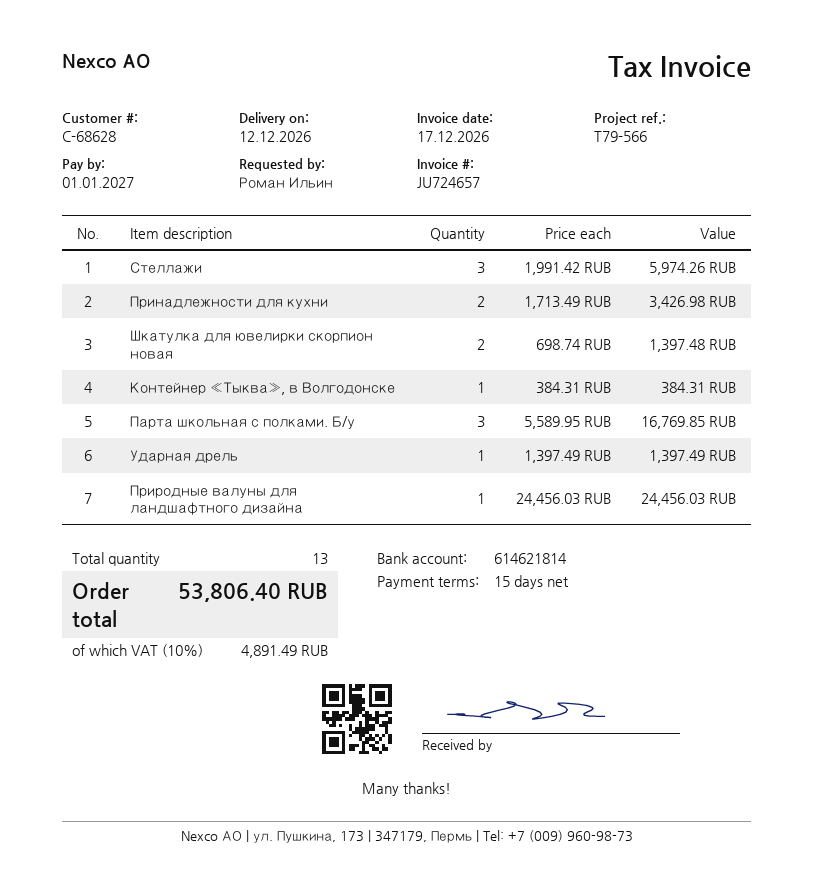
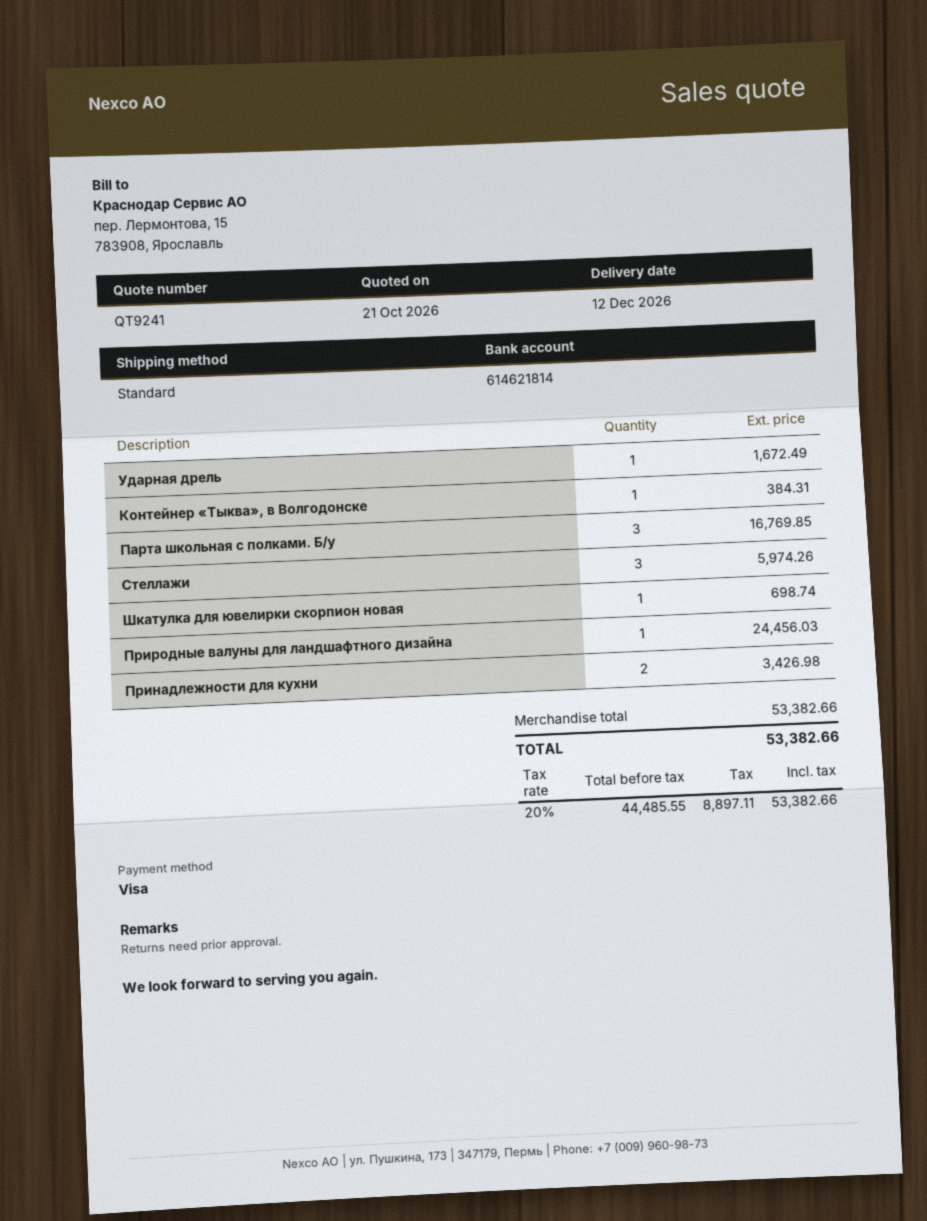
Шкатулка для ювелирки скорпион новая: 2 for 1397.48 -> 1 for 698.74
Ударная дрель: 1 for 1397.49 -> 1 for 1672.49
tax: 10% = 4891.49 -> 20% = 8897.11
total: 53806.40 -> 53382.66

